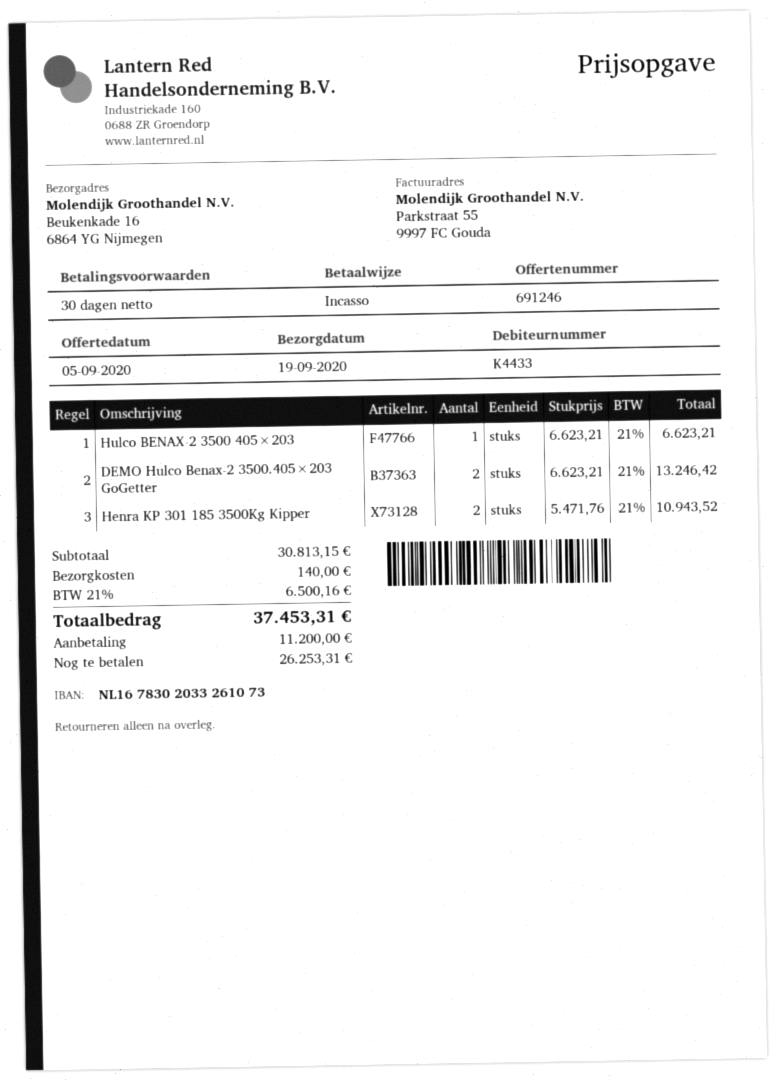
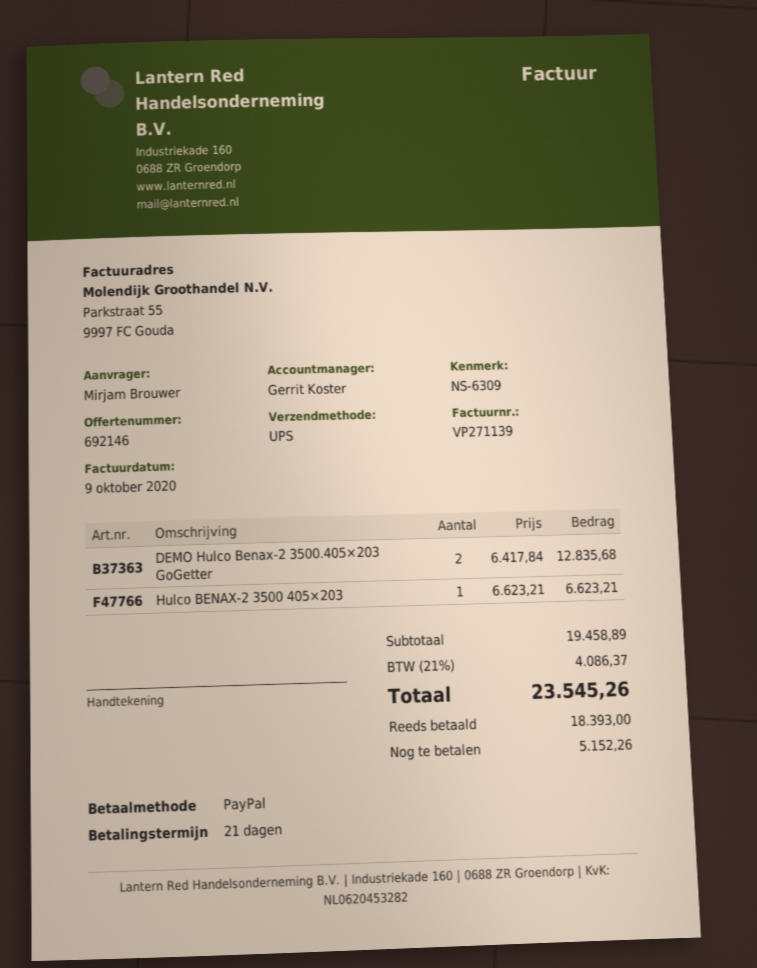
quote number: 691246 -> 692146
payment terms: 30 days -> 21 days
payment method: direct debit -> PayPal
DEMO Hulco Benax-2 3500.405×203 GoGetter: 2 x 6623.21 = 13246.42 -> 2 x 6417.84 = 12835.68
Henra KP 301 185 3500Kg Kipper: 2 x 5471.76 = 10943.52 -> none
subtotal: 30813.15 -> 19458.89
shipping: 140.00 -> none
tax: 21% = 6500.16 -> 21% = 4086.37
total: 37453.31 -> 23545.26
deposit: 11200.00 -> 18393.00
balance: 26253.31 -> 5152.26

